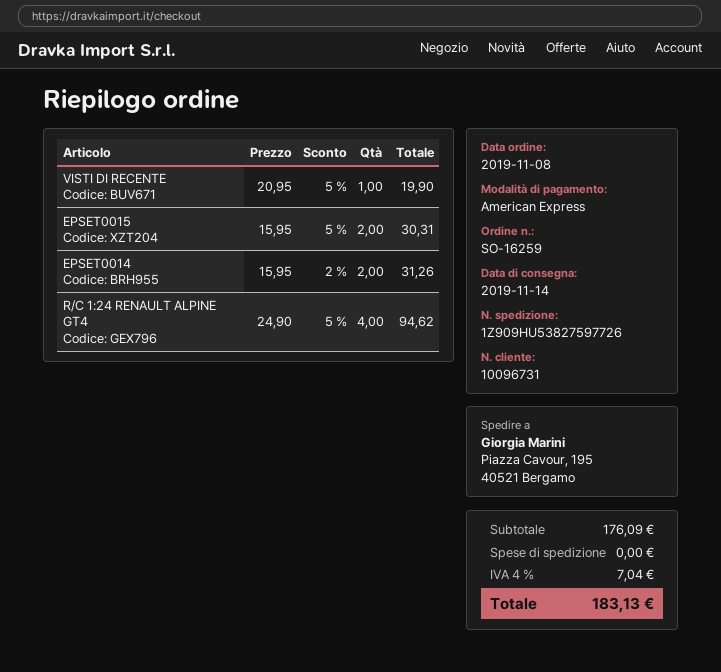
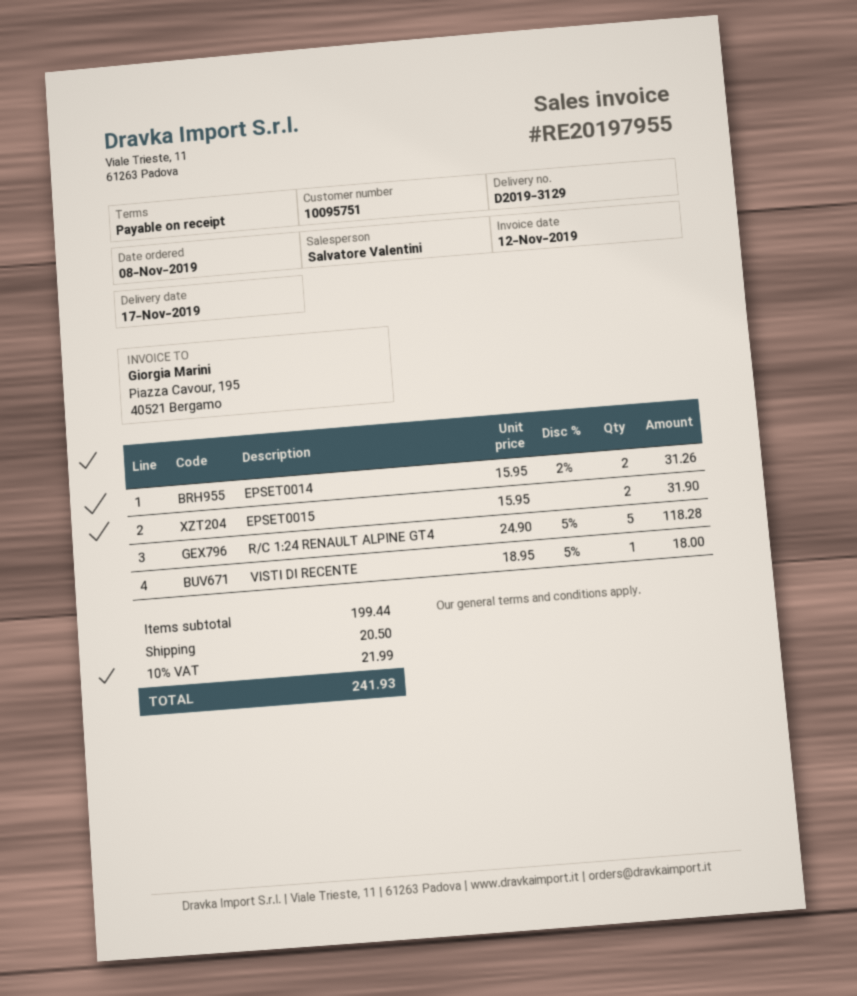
delivery date: 2019-11-14 -> 2019-11-17
customer number: 10096731 -> 10095751
VISTI DI RECENTE: 1 x 20.95 - 5% = 19.90 -> 1 x 18.95 - 5% = 18.00
EPSET0015: 2 x 15.95 - 5% = 30.31 -> 2 x 15.95 = 31.90
R/C 1:24 RENAULT ALPINE GT4: 4 x 24.90 - 5% = 94.62 -> 5 x 24.90 - 5% = 118.28
subtotal: 176.09 -> 199.44
shipping: 0.00 -> 20.50
tax: 4% = 7.04 -> 10% = 21.99
total: 183.13 -> 241.93

